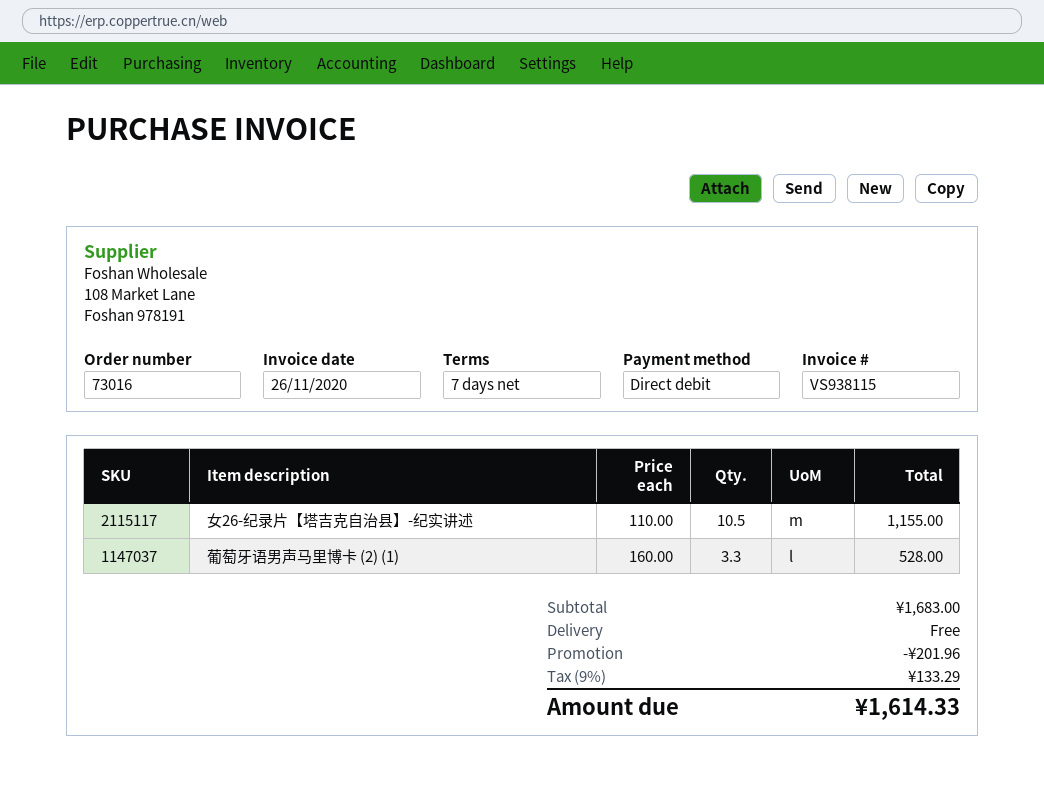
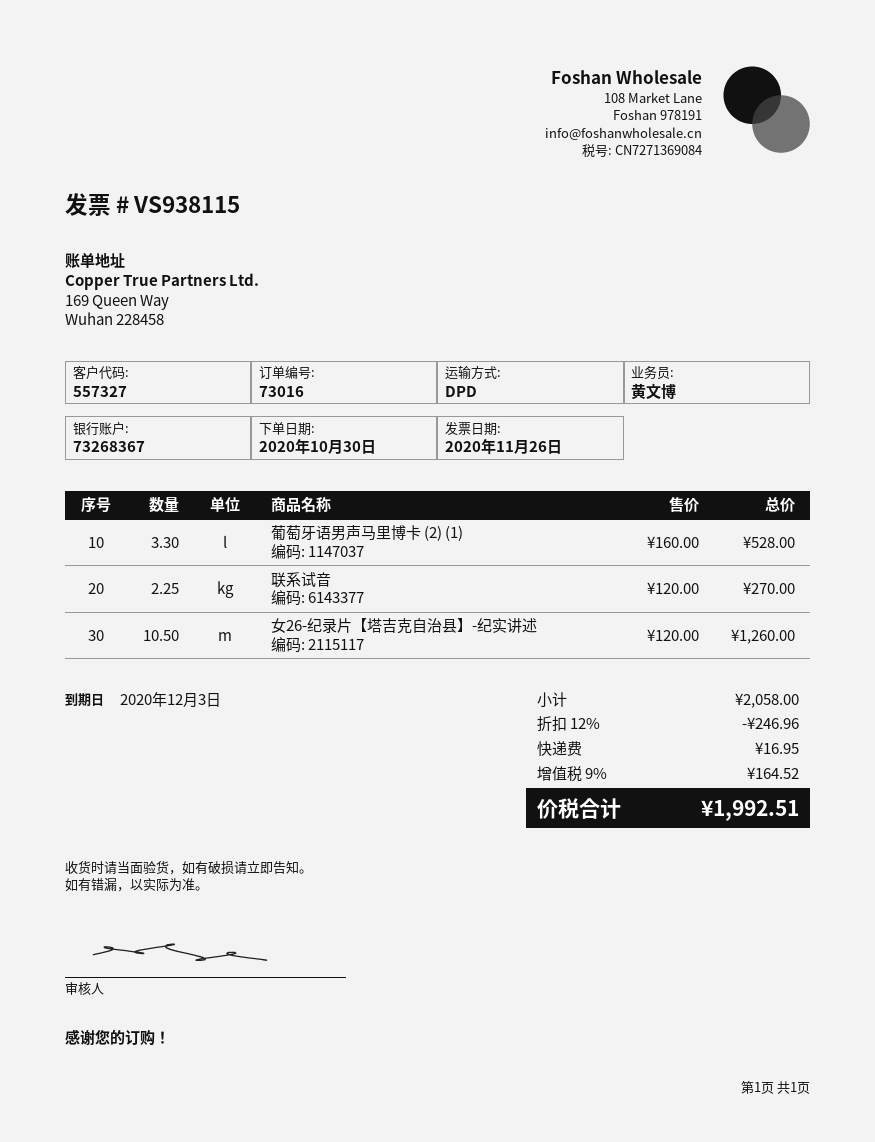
女26-纪录片【塔吉克自治县】-纪实讲述: 10.5 x 110.00 = 1155.00 -> 10.5 x 120.00 = 1260.00
联系试音: none -> 2.25 x 120.00 = 270.00
subtotal: 1683.00 -> 2058.00
discount: 201.96 -> 246.96
shipping: 0.00 -> 16.95
tax: 9% = 133.29 -> 9% = 164.52
total: 1614.33 -> 1992.51

